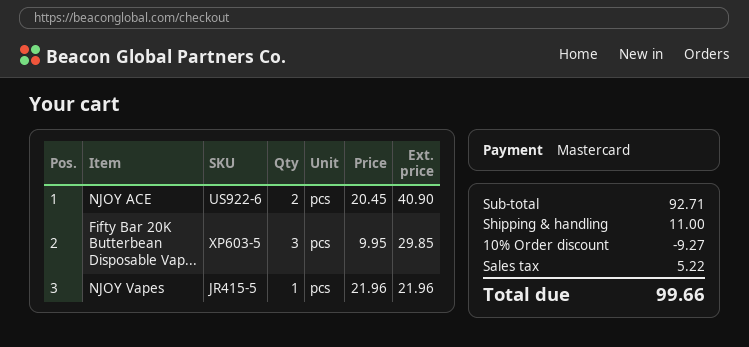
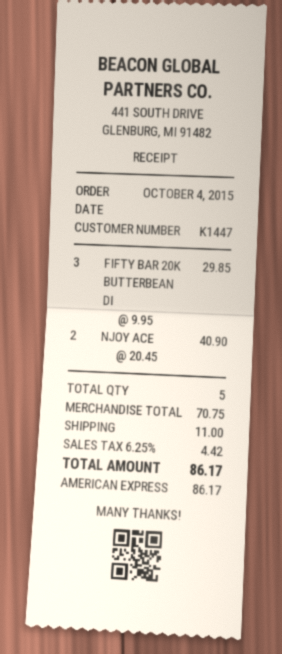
payment method: Mastercard -> American Express
NJOY Vapes: 1 x 21.96 = 21.96 -> none
subtotal: 92.71 -> 70.75
discount: 10% = 9.27 -> none
tax: 5.22 -> 4.42
total: 99.66 -> 86.17

